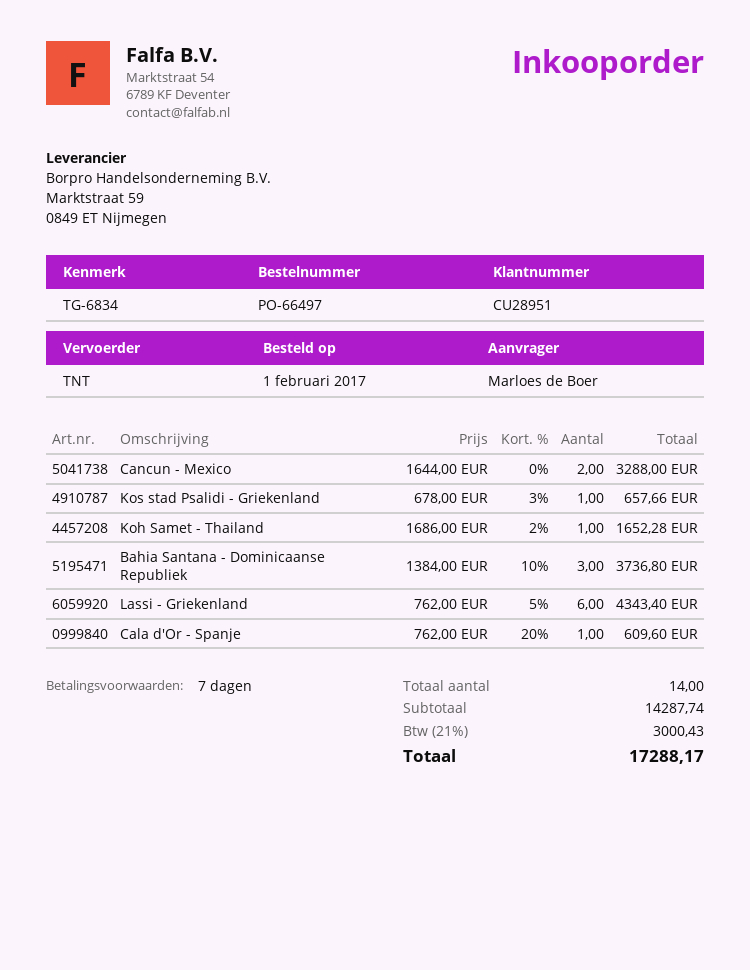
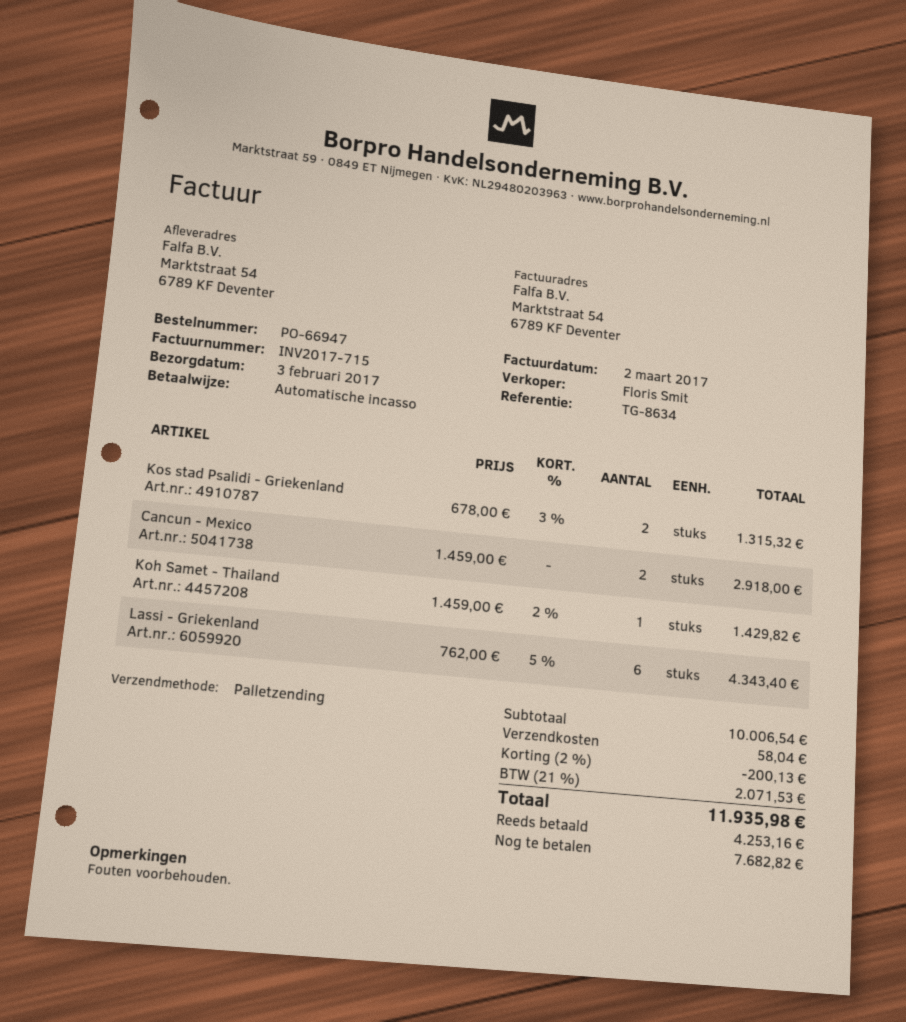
order number: PO-66497 -> PO-66947
reference: TG-6834 -> TG-8634
shipping method: TNT -> pallet freight
Cancun - Mexico: 2 x 1644.00 = 3288.00 -> 2 x 1459.00 = 2918.00
Kos stad Psalidi - Griekenland: 1 x 678.00 - 3% = 657.66 -> 2 x 678.00 - 3% = 1315.32
Koh Samet - Thailand: 1 x 1686.00 - 2% = 1652.28 -> 1 x 1459.00 - 2% = 1429.82
Bahia Santana - Dominicaanse Republiek: 3 x 1384.00 - 10% = 3736.80 -> none
Cala d'Or - Spanje: 1 x 762.00 - 20% = 609.60 -> none
subtotal: 14287.74 -> 10006.54
discount: none -> 2% = 200.13
shipping: none -> 58.04
tax: 21% = 3000.43 -> 21% = 2071.53
total: 17288.17 -> 11935.98

